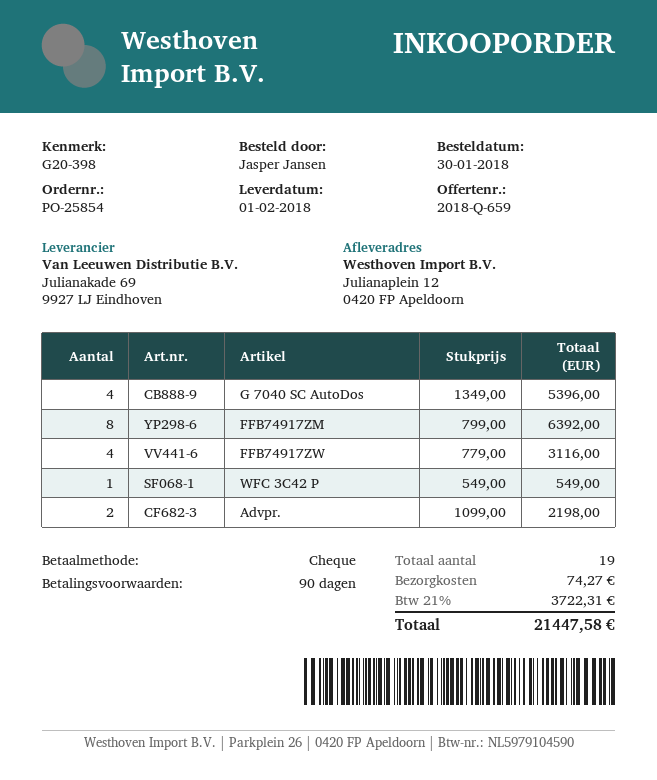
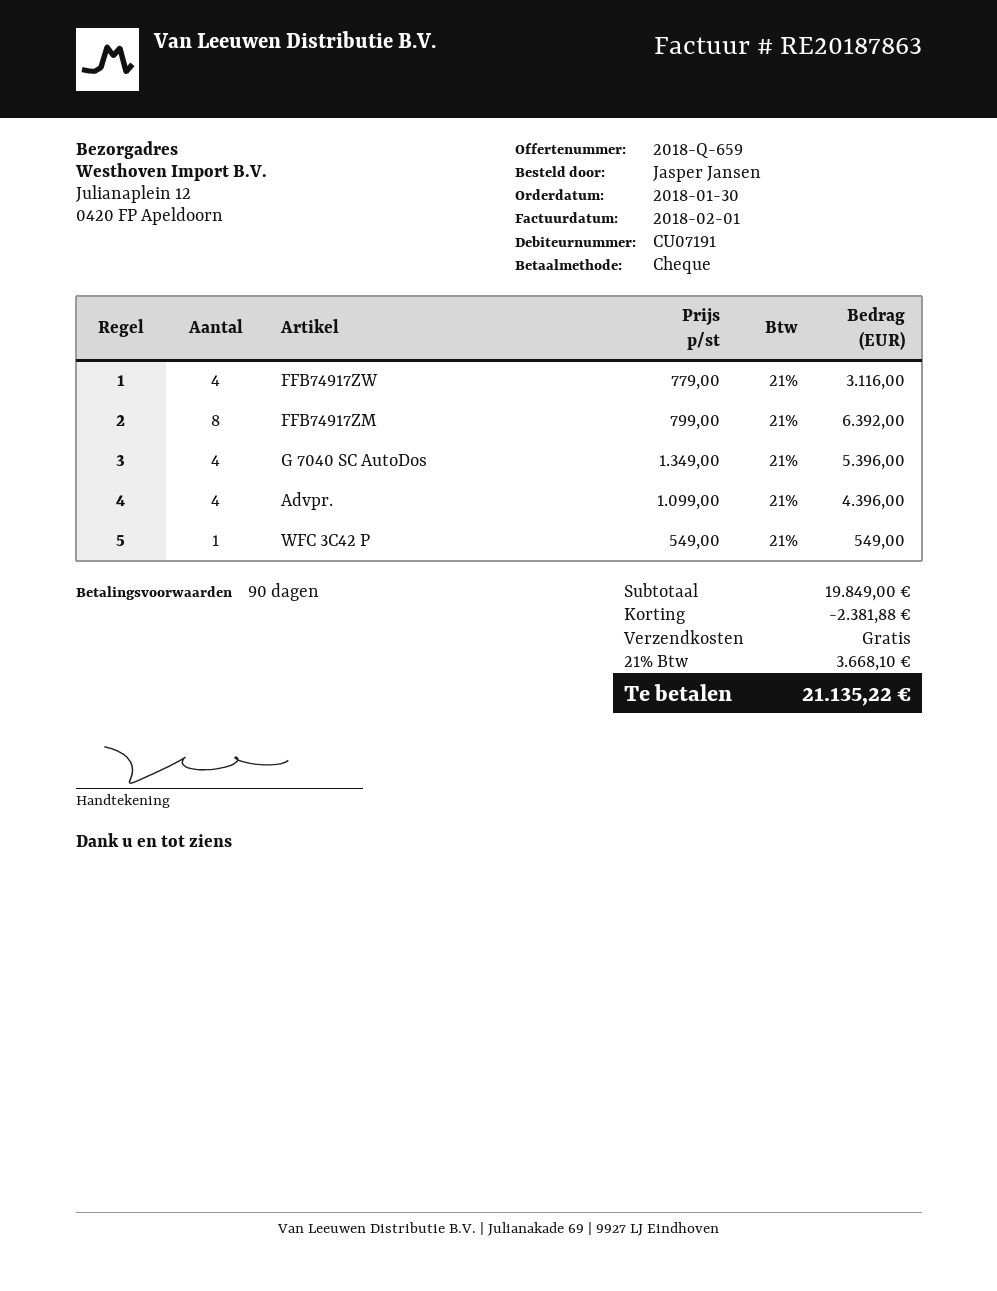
Advpr.: 2 x 1099.00 = 2198.00 -> 4 x 1099.00 = 4396.00
discount: none -> 2381.88
shipping: 74.27 -> 0.00
tax: 21% = 3722.31 -> 21% = 3668.10
total: 21447.58 -> 21135.22

